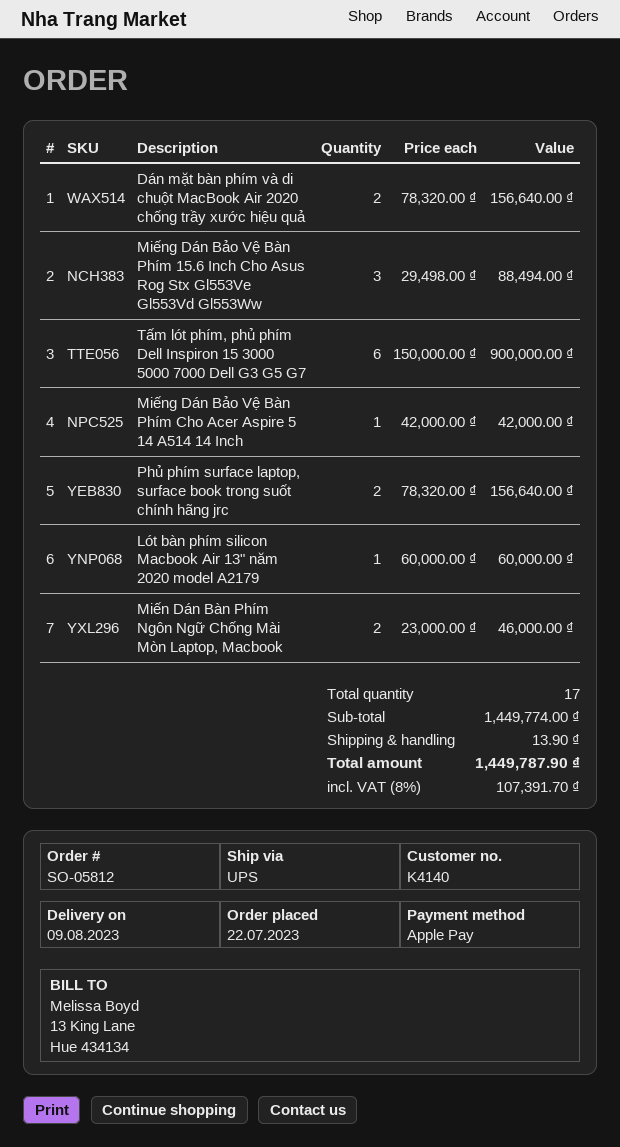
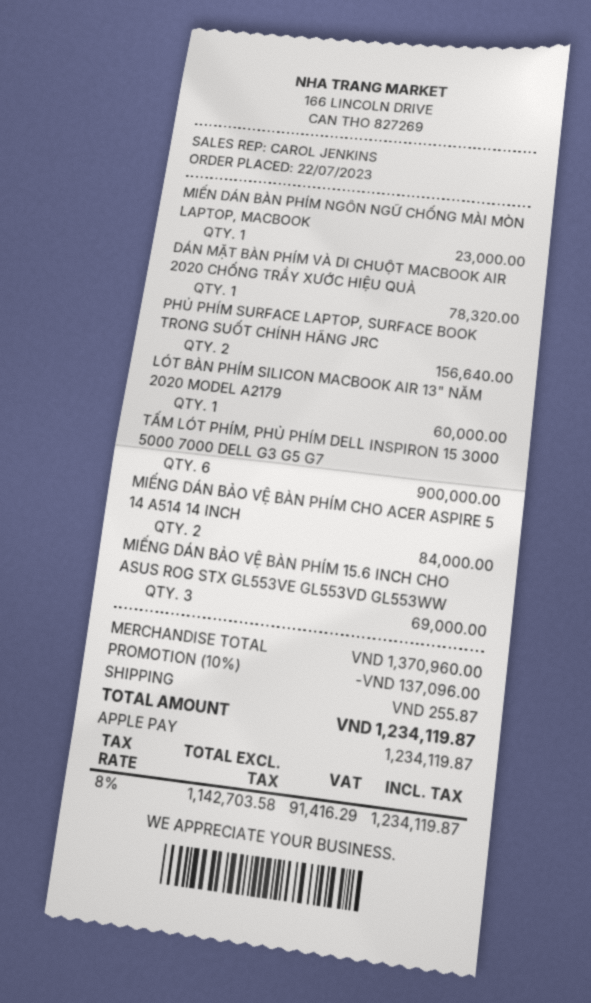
Dán mặt bàn phím và di chuột MacBook Air 2020 chống trầy xước hiệu quả: 2 for 156640.00 -> 1 for 78320.00
Miếng Dán Bảo Vệ Bàn Phím 15.6 Inch Cho Asus Rog Stx Gl553Ve Gl553Vd Gl553Ww: 3 for 88494.00 -> 3 for 69000.00
Miếng Dán Bảo Vệ Bàn Phím Cho Acer Aspire 5 14 A514 14 Inch: 1 for 42000.00 -> 2 for 84000.00
Miến Dán Bàn Phím Ngôn Ngữ Chống Mài Mòn Laptop, Macbook: 2 for 46000.00 -> 1 for 23000.00
subtotal: 1449774.00 -> 1370960.00
discount: none -> 10% = 137096.00
shipping: 13.90 -> 255.87
tax: 8% = 107391.70 -> 8% = 91416.29
total: 1449787.90 -> 1234119.87

